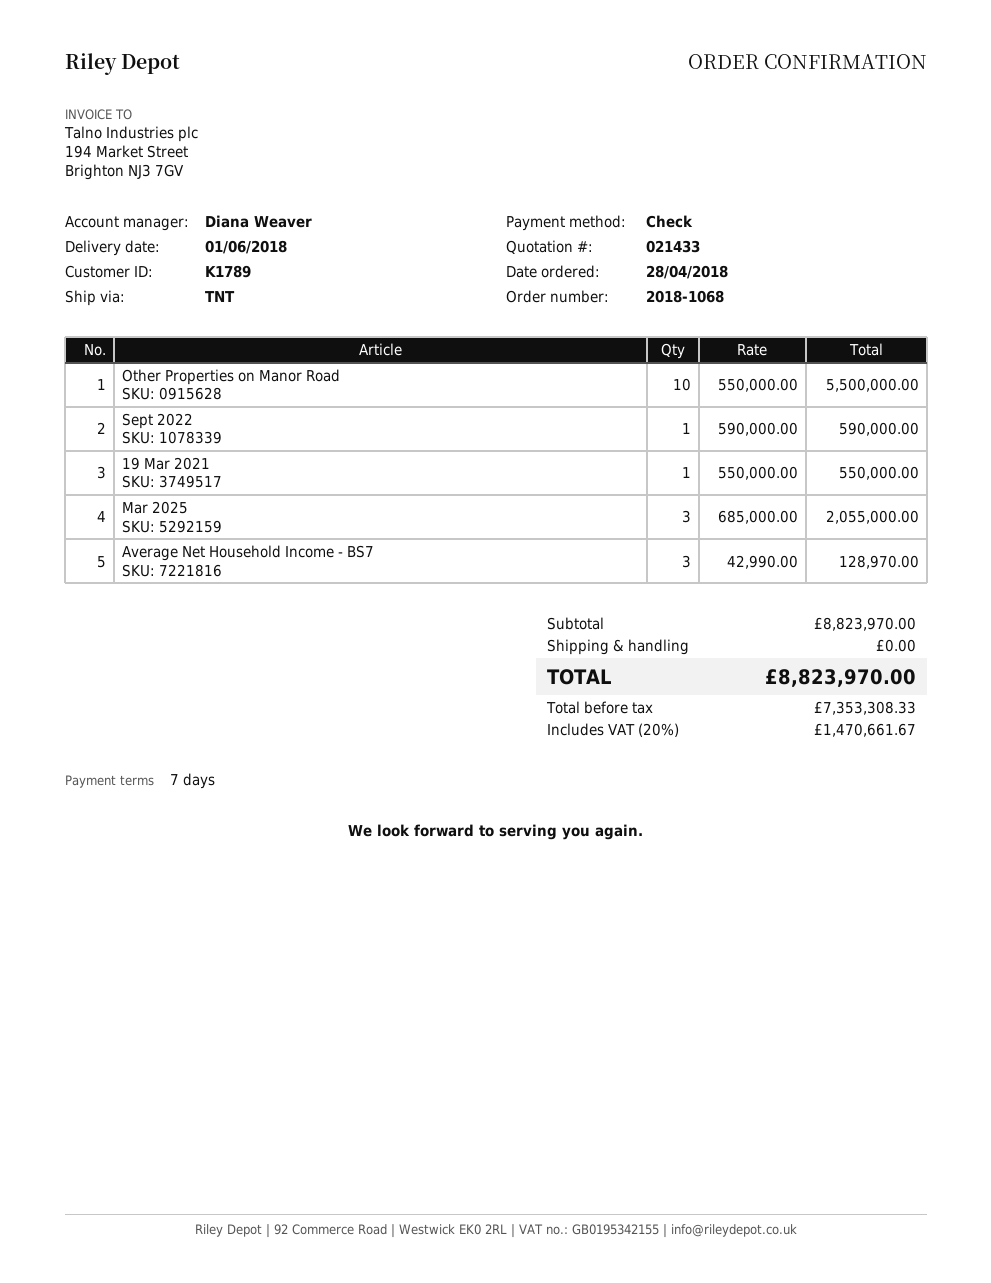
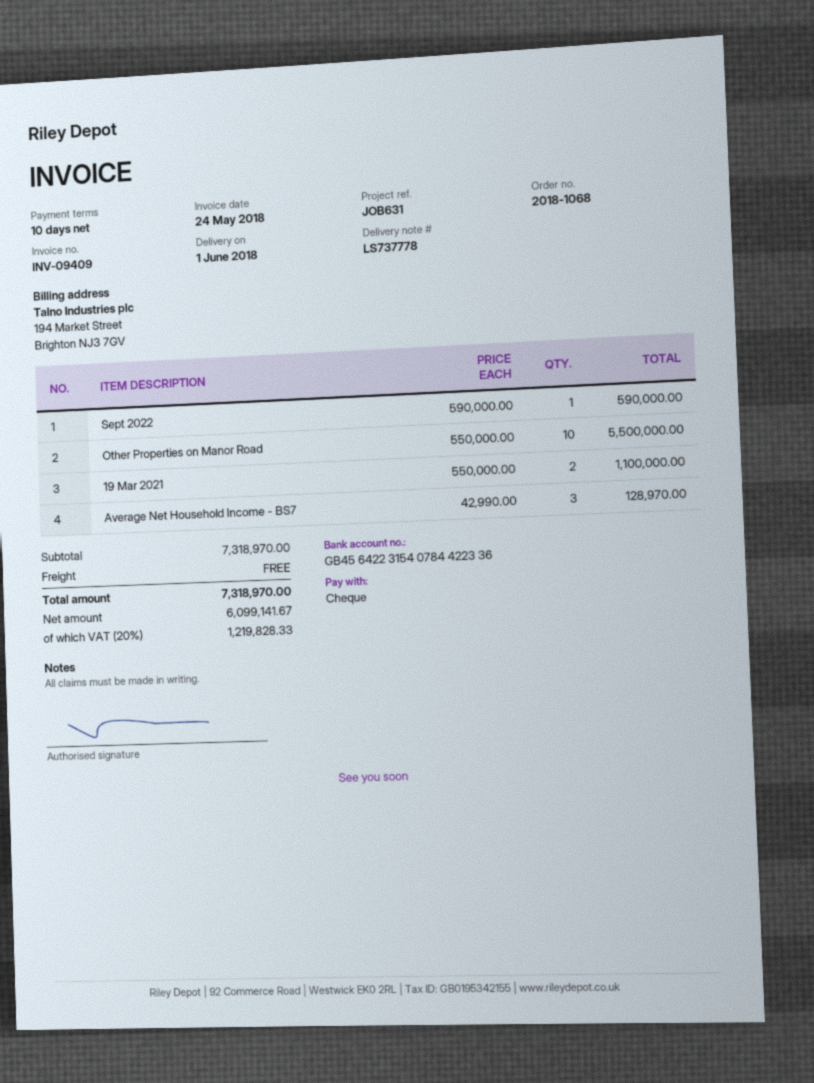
payment terms: 7 days -> 10 days
19 Mar 2021: 1 x 550000.00 = 550000.00 -> 2 x 550000.00 = 1100000.00
Mar 2025: 3 x 685000.00 = 2055000.00 -> none
subtotal: 8823970.00 -> 7318970.00
net: 7353308.33 -> 6099141.67
tax: 20% = 1470661.67 -> 20% = 1219828.33
total: 8823970.00 -> 7318970.00

